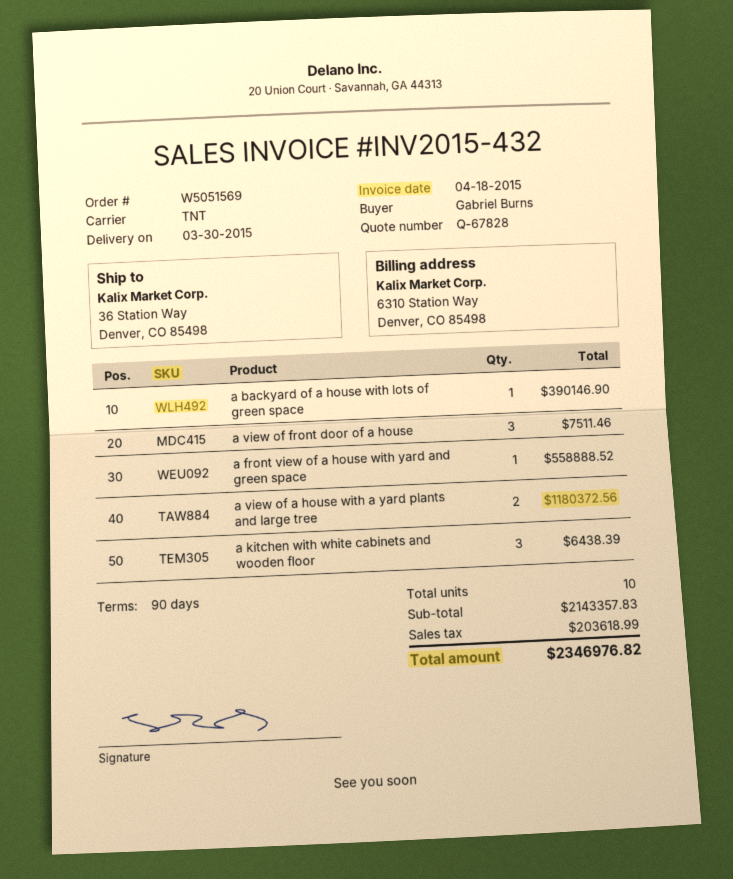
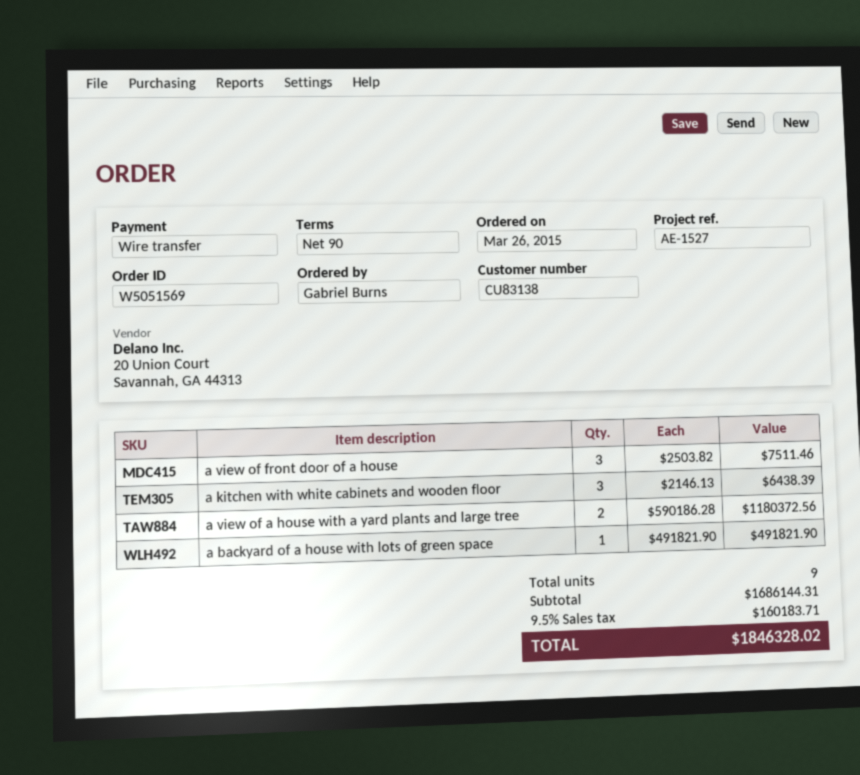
a backyard of a house with lots of green space: 1 for 390146.90 -> 1 for 491821.90
a front view of a house with yard and green space: 1 for 558888.52 -> none
total quantity: 10 -> 9
subtotal: 2143357.83 -> 1686144.31
tax: 203618.99 -> 160183.71
total: 2346976.82 -> 1846328.02

